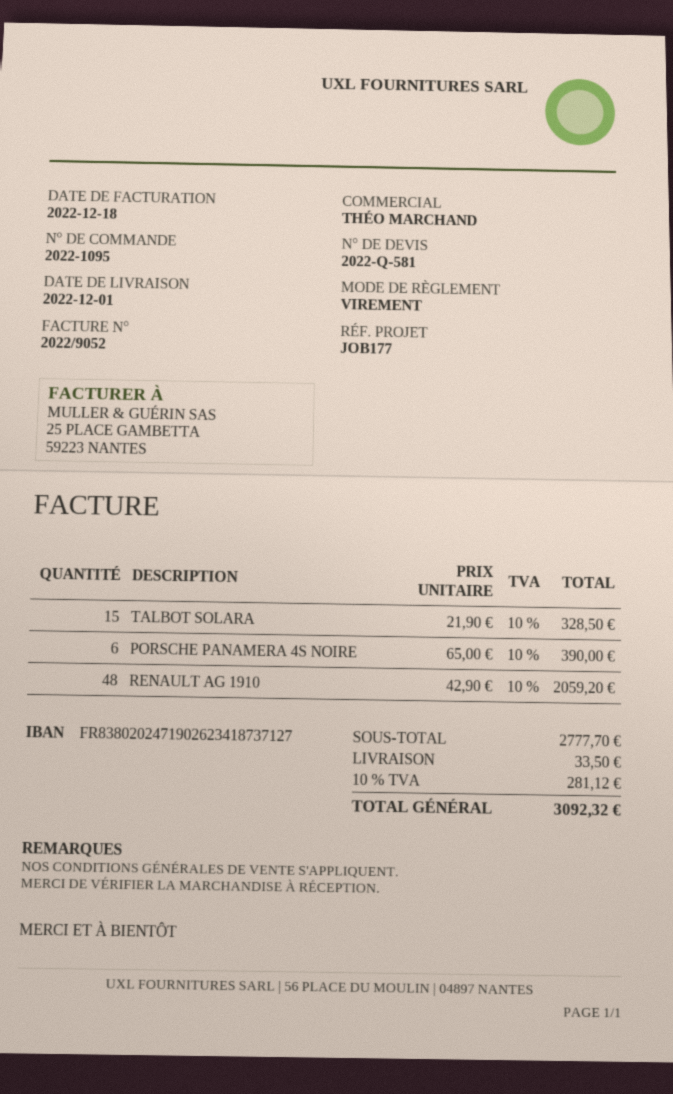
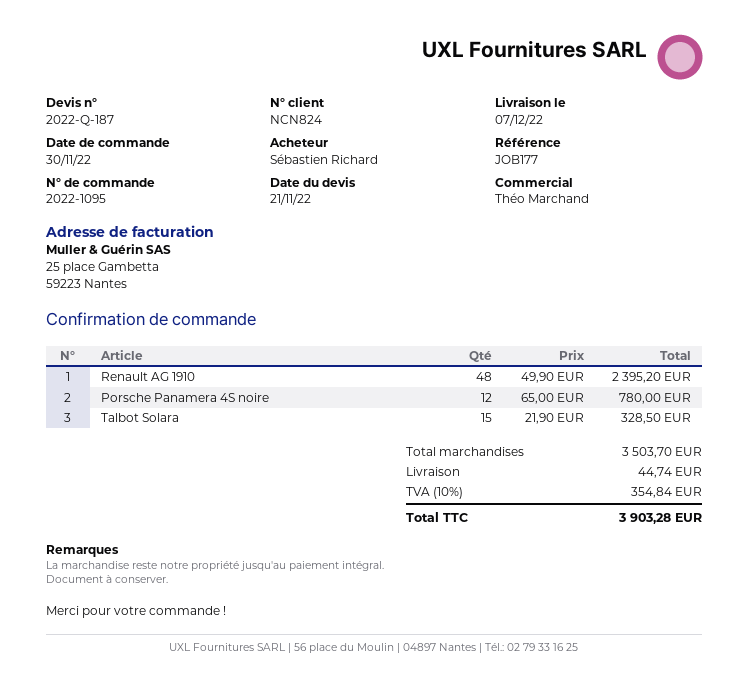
quote number: 2022-Q-581 -> 2022-Q-187
delivery date: 2022-12-01 -> 2022-12-07
PORSCHE PANAMERA 4S NOIRE: 6 x 65.00 = 390.00 -> 12 x 65.00 = 780.00
RENAULT AG 1910: 48 x 42.90 = 2059.20 -> 48 x 49.90 = 2395.20
subtotal: 2777.70 -> 3503.70
shipping: 33.50 -> 44.74
tax: 10% = 281.12 -> 10% = 354.84
total: 3092.32 -> 3903.28

